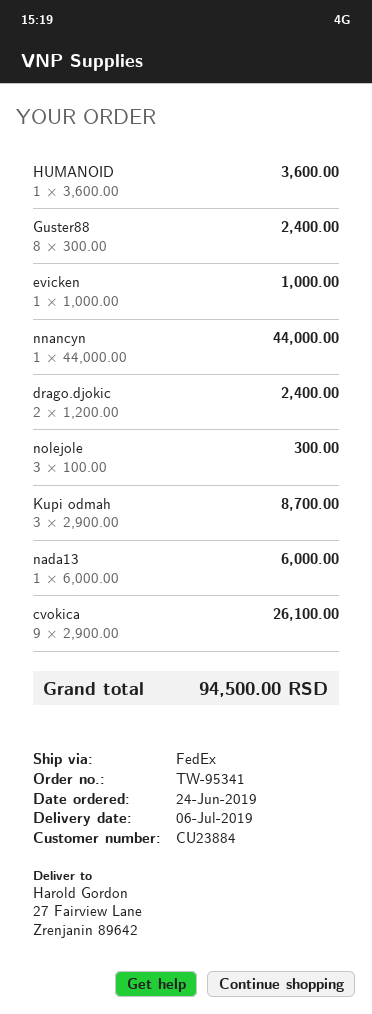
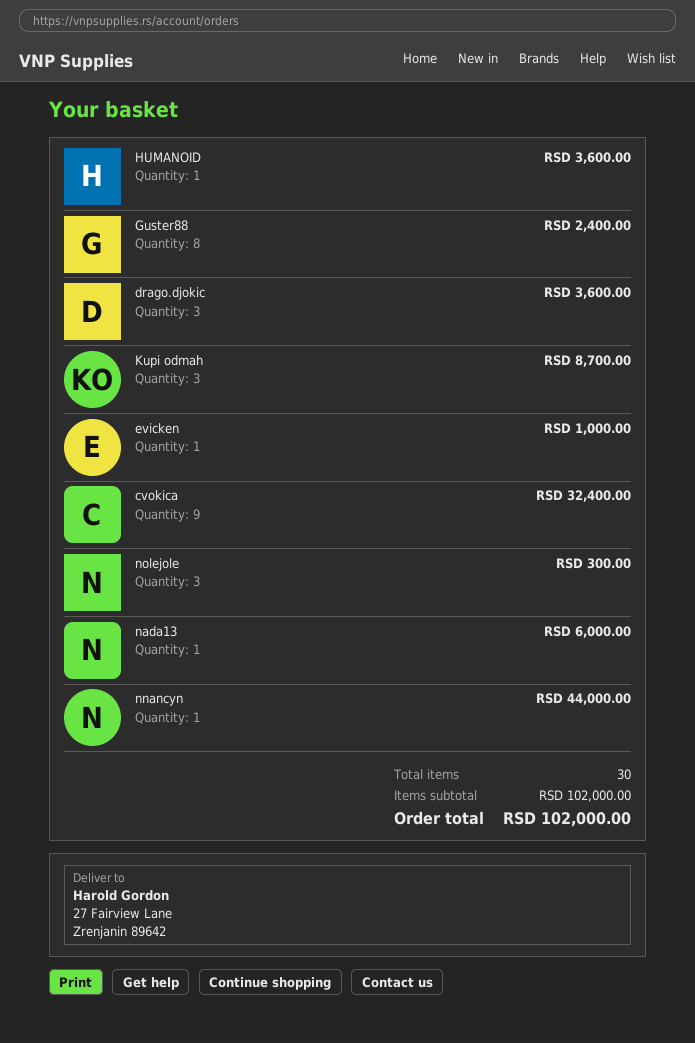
drago.djokic: 2 for 2400.00 -> 3 for 3600.00
cvokica: 9 for 26100.00 -> 9 for 32400.00
total: 94500.00 -> 102000.00

